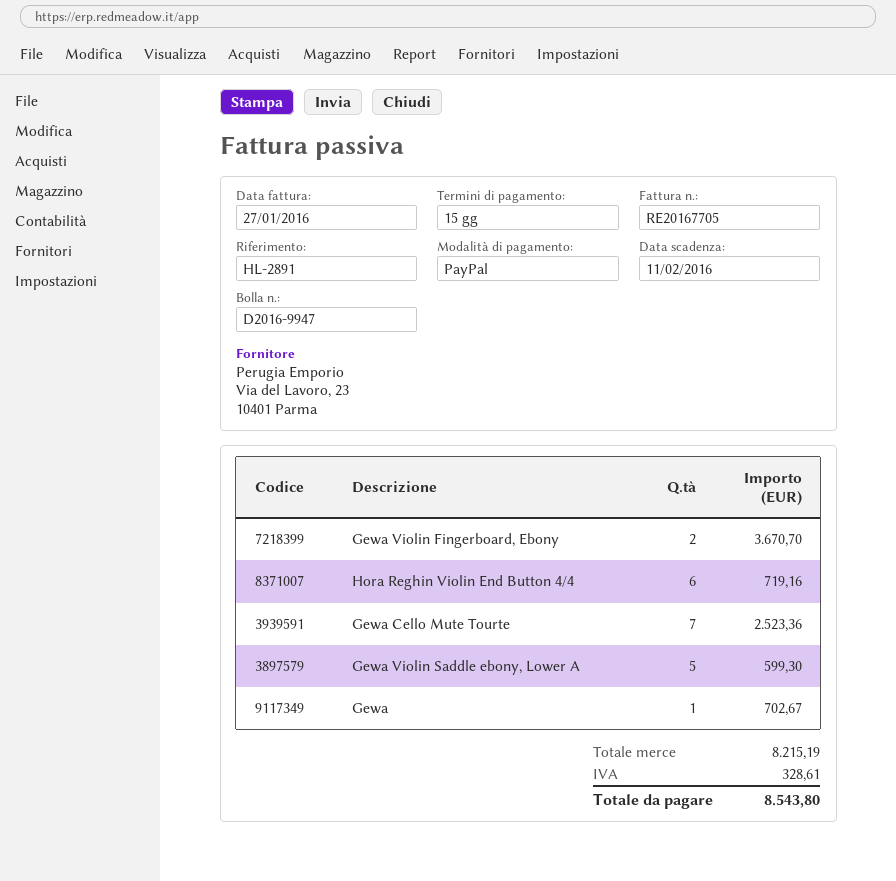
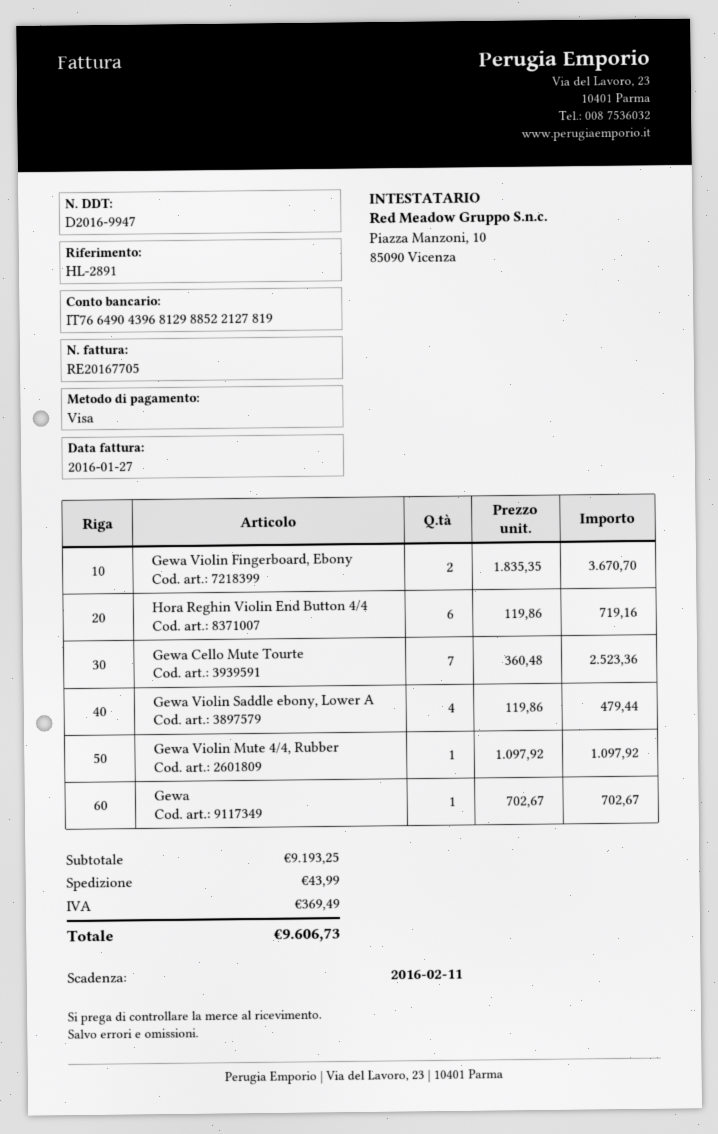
payment method: PayPal -> Visa
Gewa Violin Saddle ebony, Lower A: 5 for 599.30 -> 4 for 479.44
Gewa Violin Mute 4/4, Rubber: none -> 1 for 1097.92
subtotal: 8215.19 -> 9193.25
shipping: none -> 43.99
tax: 328.61 -> 369.49
total: 8543.80 -> 9606.73

